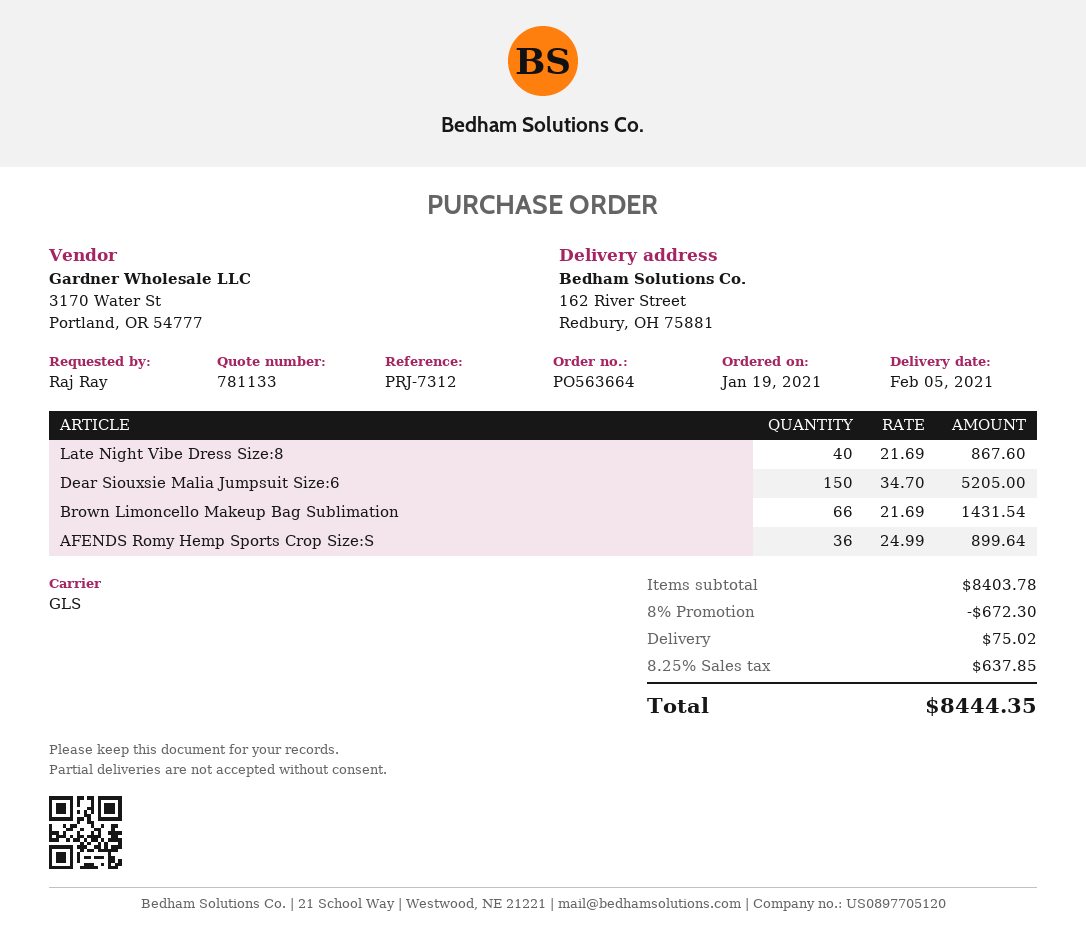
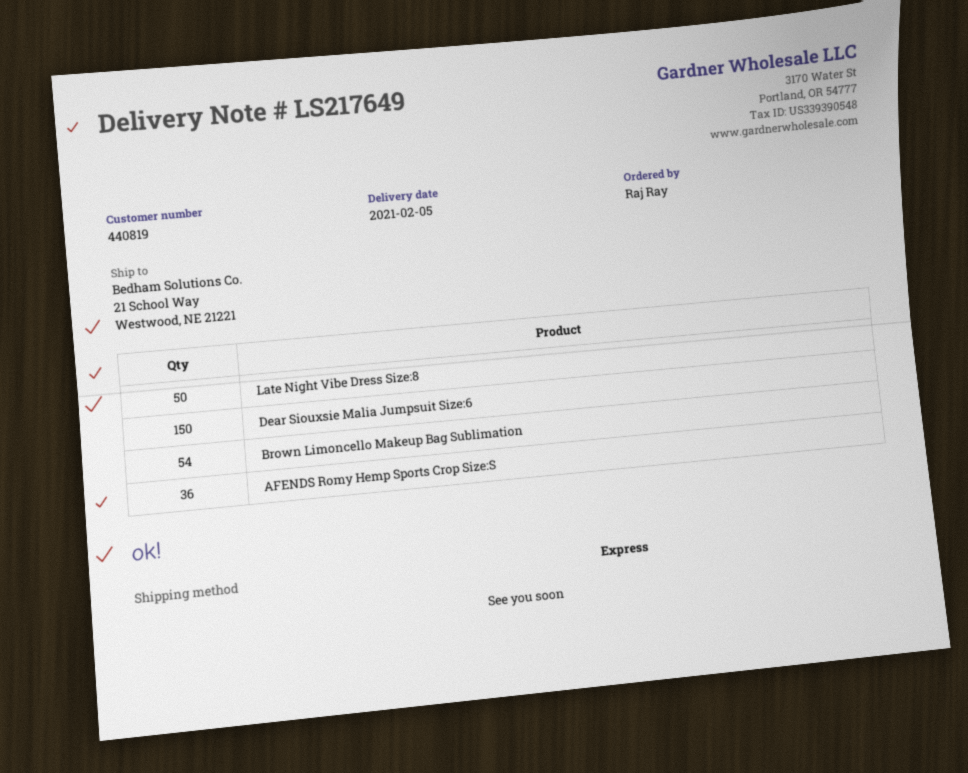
shipping method: GLS -> express
ship to: 162 River Street, Redbury, OH 75881 -> 21 School Way, Westwood, NE 21221
Late Night Vibe Dress Size:8: 40 -> 50
Brown Limoncello Makeup Bag Sublimation: 66 -> 54

